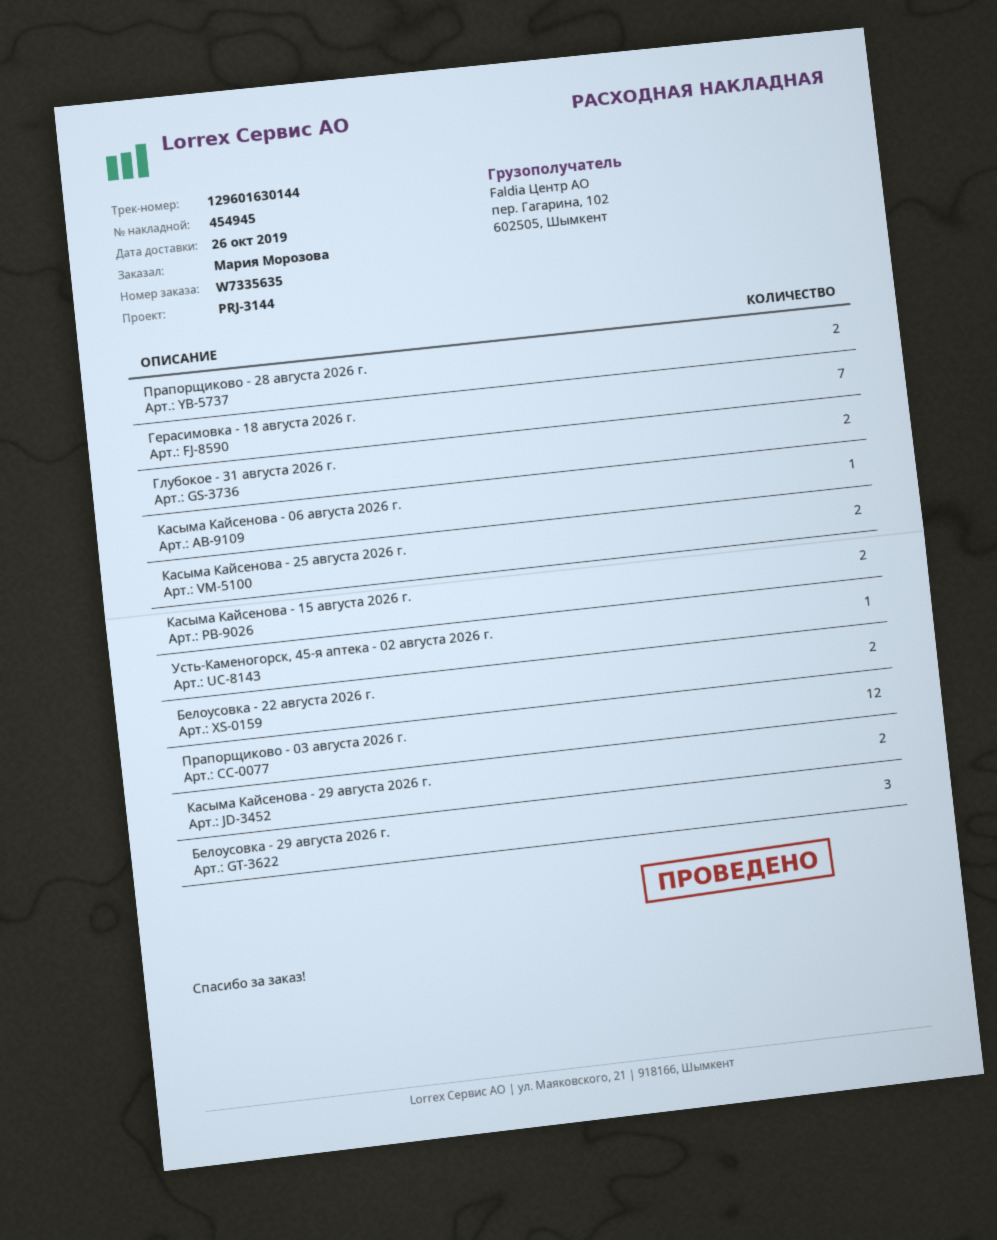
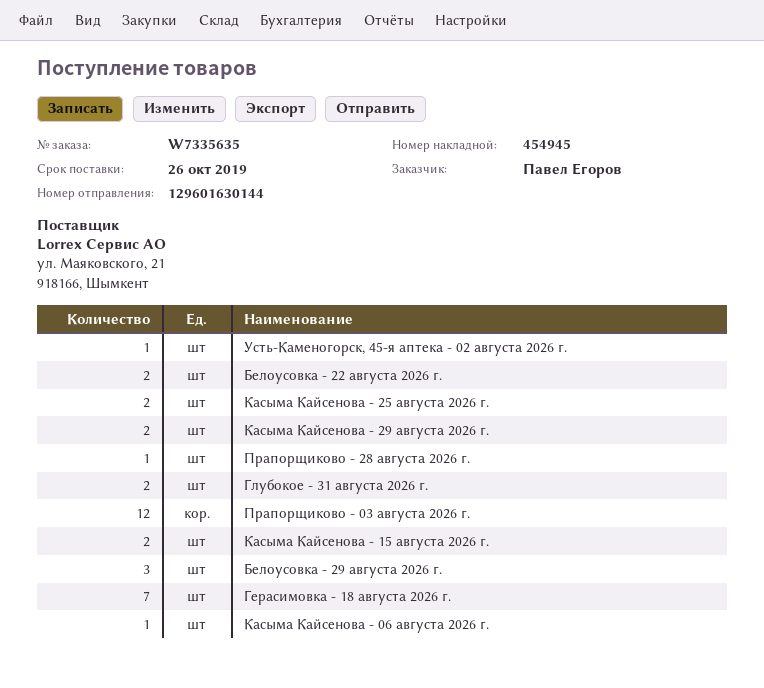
ordered by: Мария Морозова -> Павел Егоров
Прапорщиково - 28 августа 2026 г.: 2 -> 1

